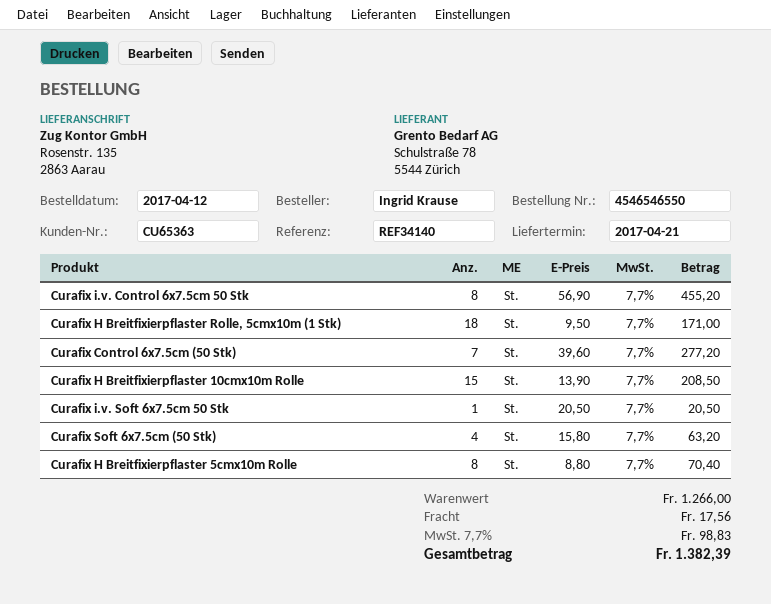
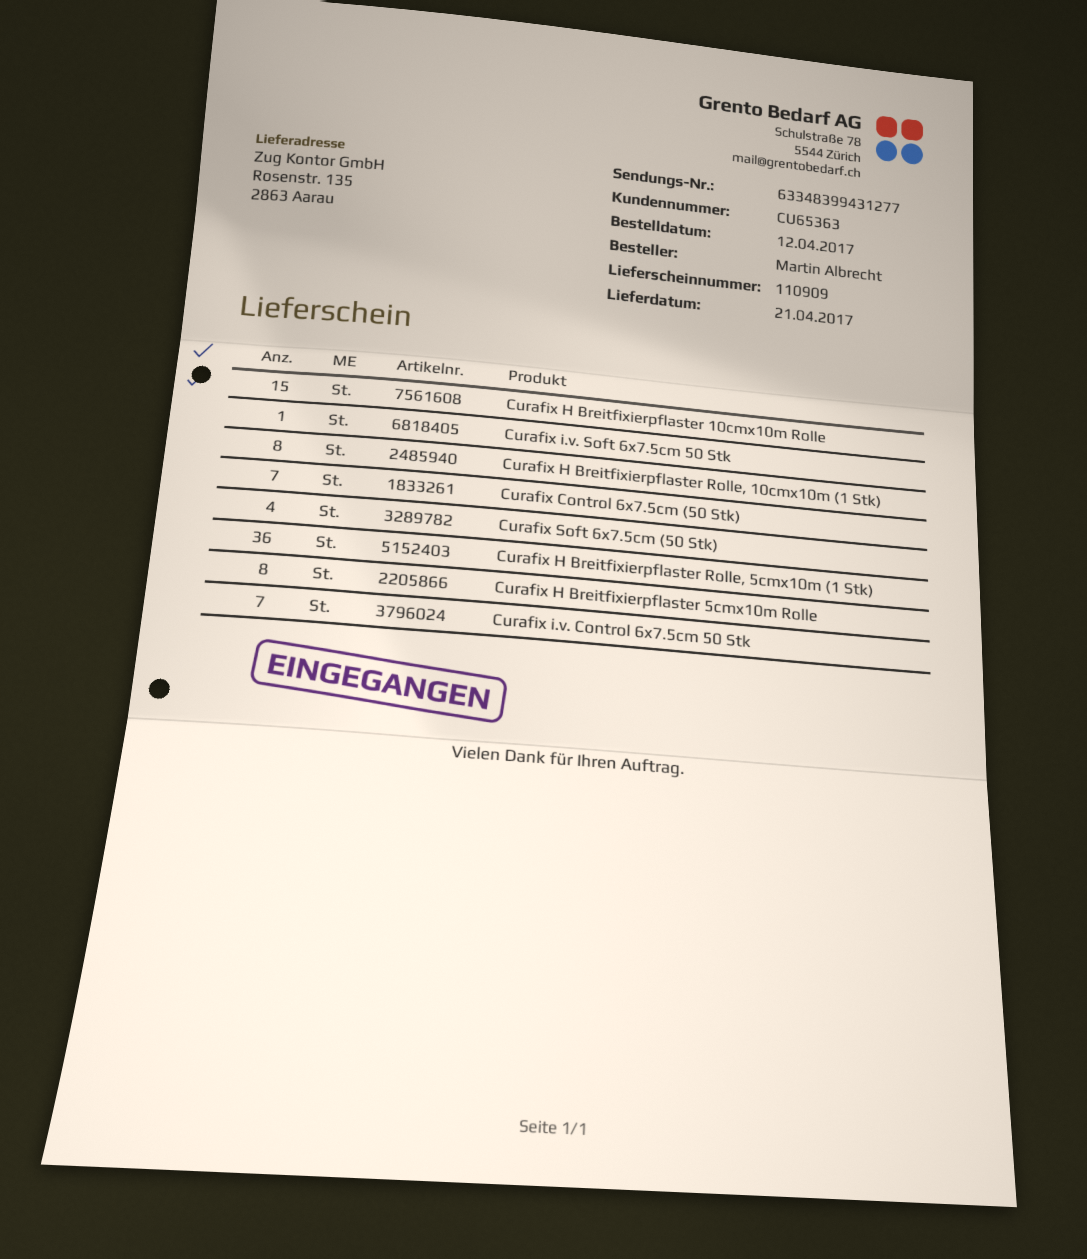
ordered by: Ingrid Krause -> Martin Albrecht
Curafix i.v. Control 6x7.5cm 50 Stk: 8 -> 7
Curafix H Breitfixierpflaster Rolle, 5cmx10m (1 Stk): 18 -> 36
Curafix H Breitfixierpflaster Rolle, 10cmx10m (1 Stk): none -> 8

